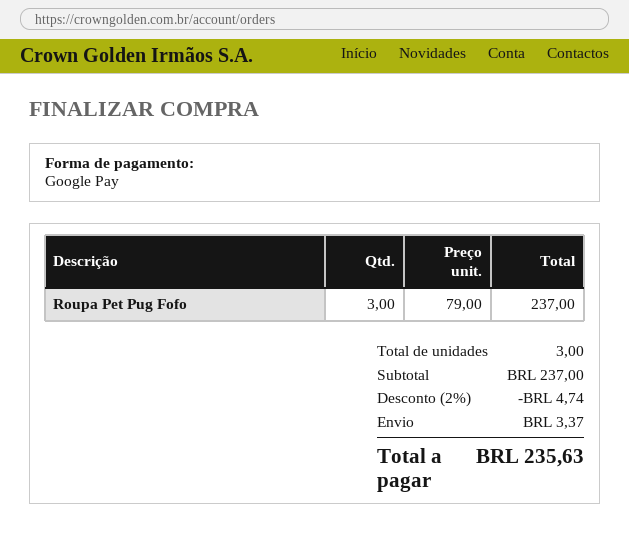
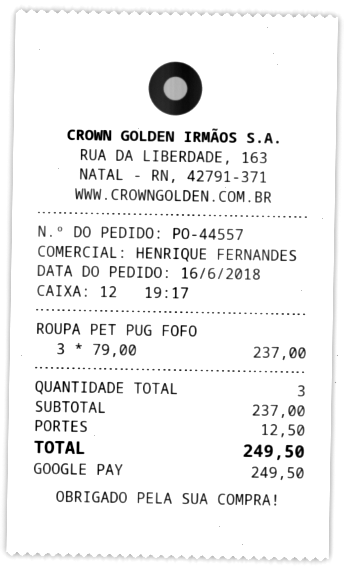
discount: 2% = 4.74 -> none
shipping: 3.37 -> 12.50
total: 235.63 -> 249.50

